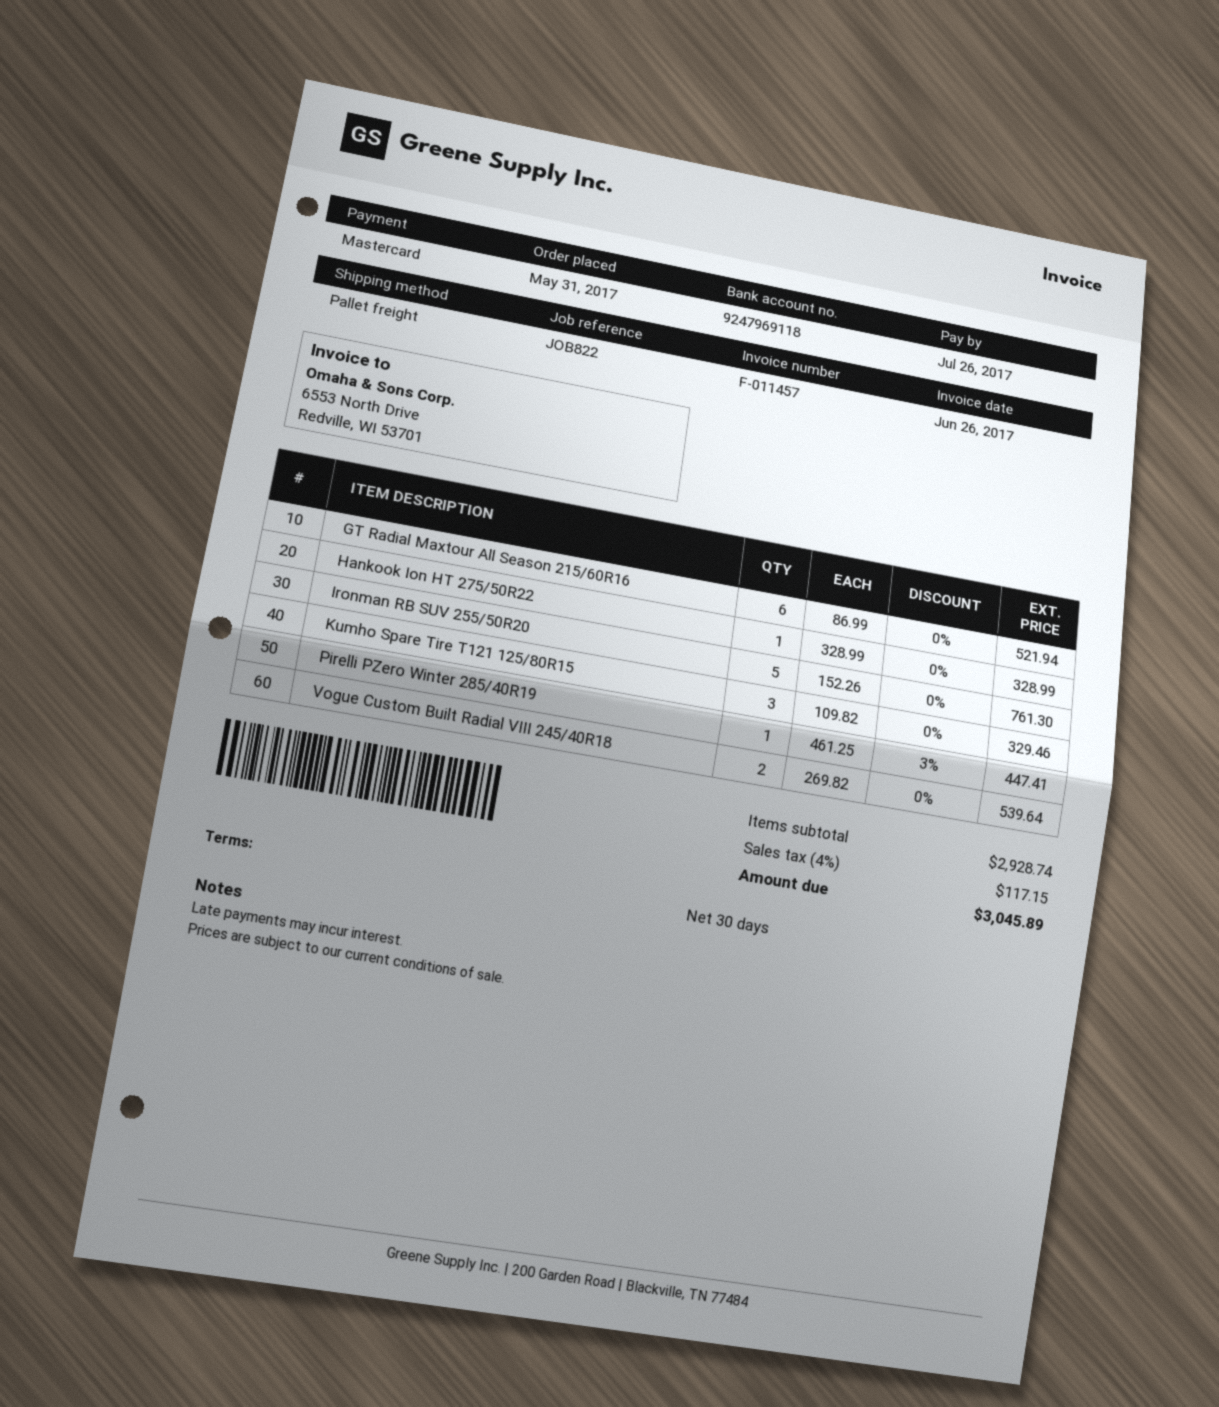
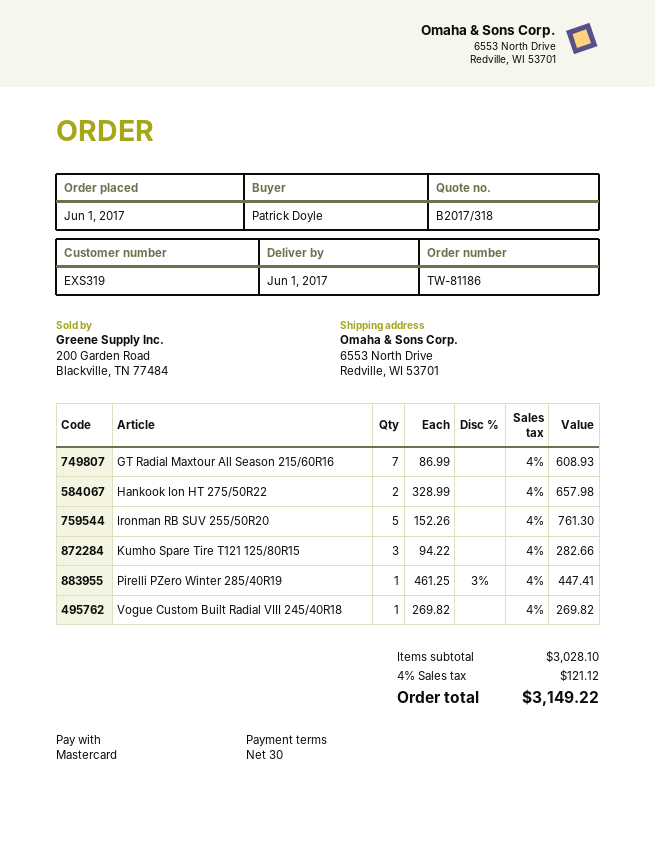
order date: 2017-05-31 -> 2017-06-01
GT Radial Maxtour All Season 215/60R16: 6 x 86.99 = 521.94 -> 7 x 86.99 = 608.93
Hankook Ion HT 275/50R22: 1 x 328.99 = 328.99 -> 2 x 328.99 = 657.98
Kumho Spare Tire T121 125/80R15: 3 x 109.82 = 329.46 -> 3 x 94.22 = 282.66
Vogue Custom Built Radial VIII 245/40R18: 2 x 269.82 = 539.64 -> 1 x 269.82 = 269.82
subtotal: 2928.74 -> 3028.10
tax: 4% = 117.15 -> 4% = 121.12
total: 3045.89 -> 3149.22

